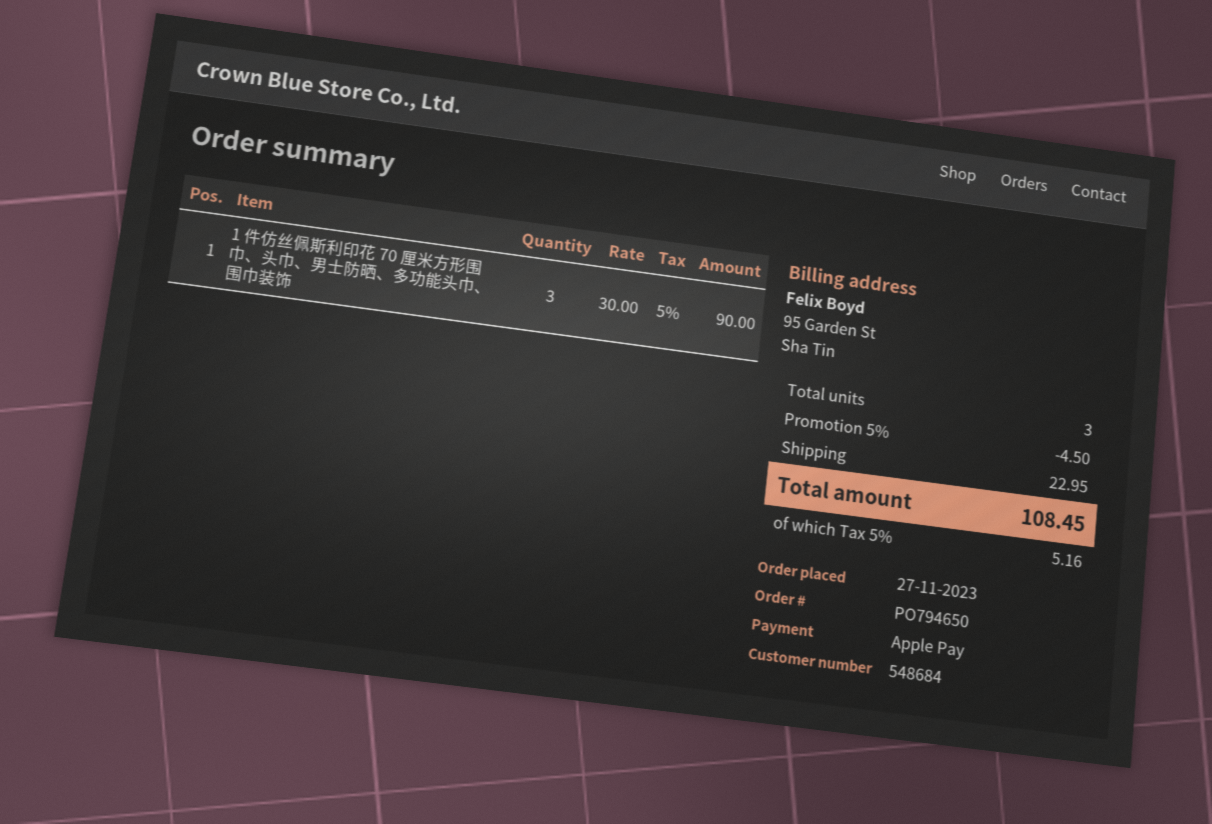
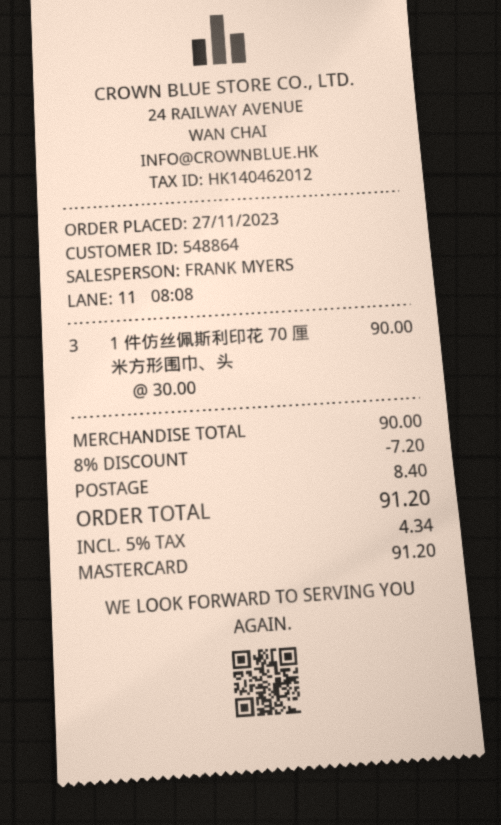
customer number: 548684 -> 548864
payment method: Apple Pay -> Mastercard
discount: 5% = 4.50 -> 8% = 7.20
shipping: 22.95 -> 8.40
tax: 5% = 5.16 -> 5% = 4.34
total: 108.45 -> 91.20

